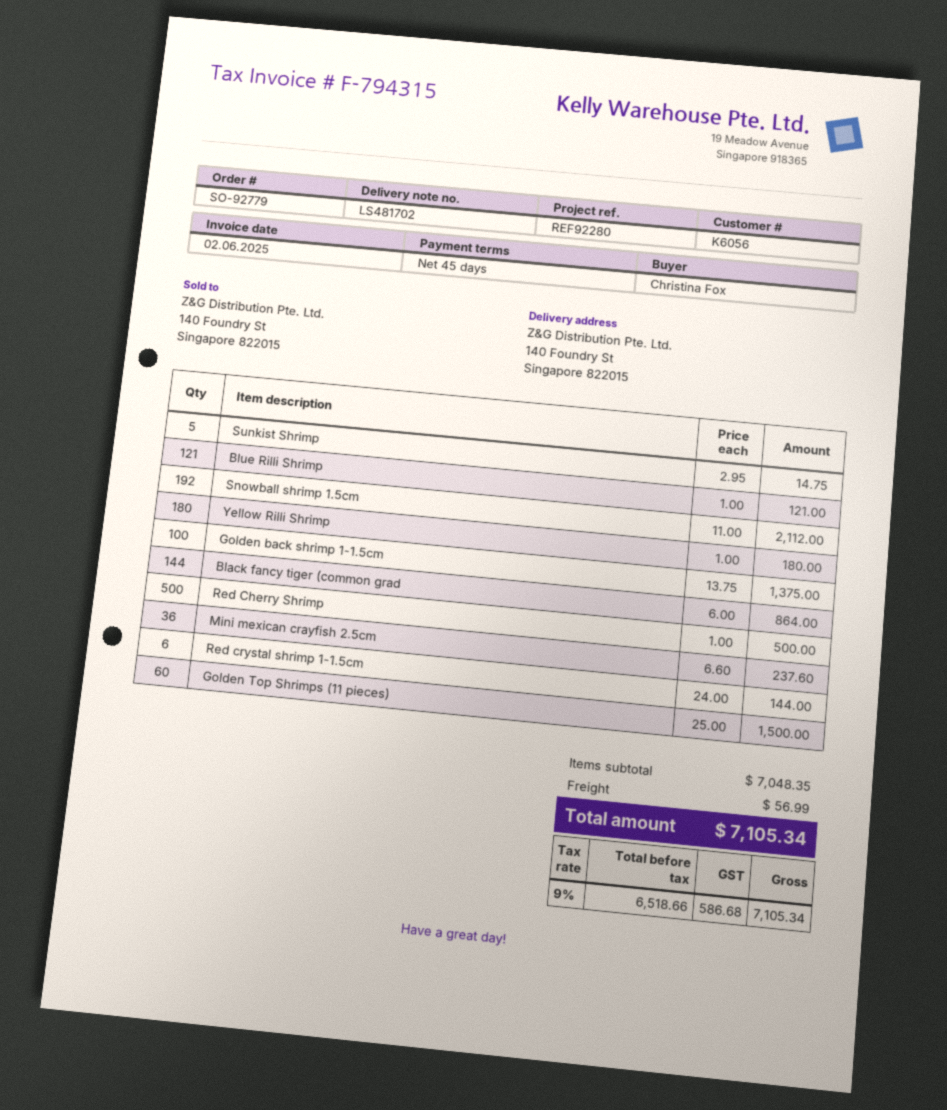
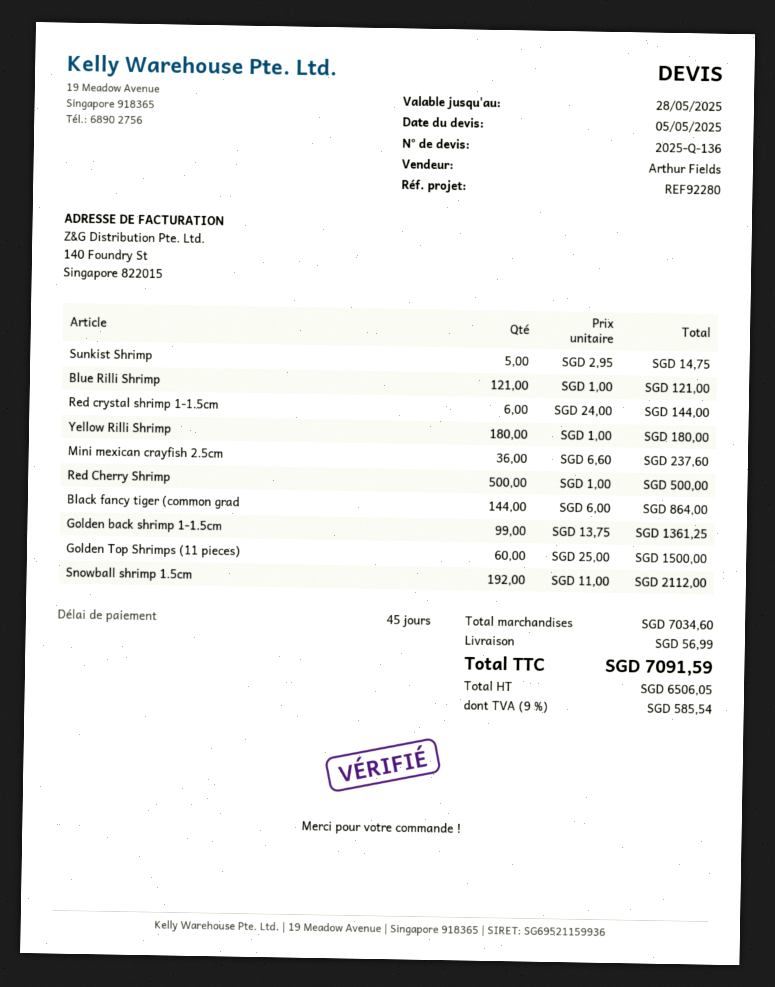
Golden back shrimp 1-1.5cm: 100 x 13.75 = 1375.00 -> 99 x 13.75 = 1361.25
subtotal: 7048.35 -> 7034.60
net: 6518.66 -> 6506.05
tax: 9% = 586.68 -> 9% = 585.54
total: 7105.34 -> 7091.59

